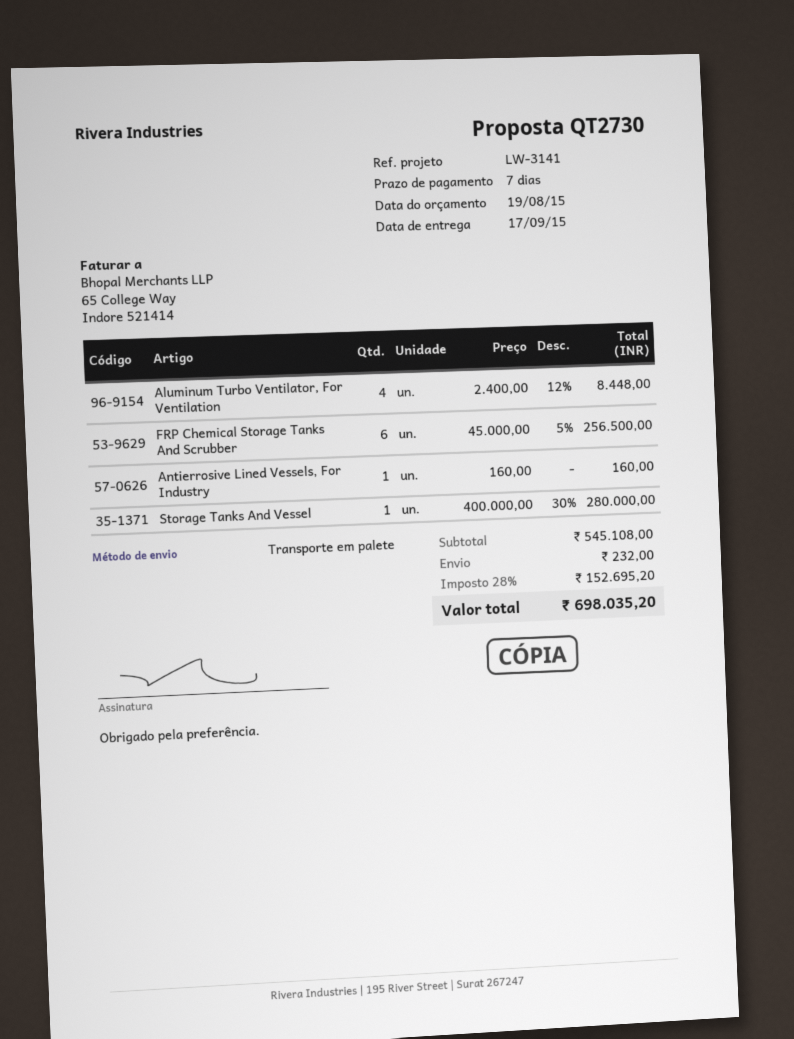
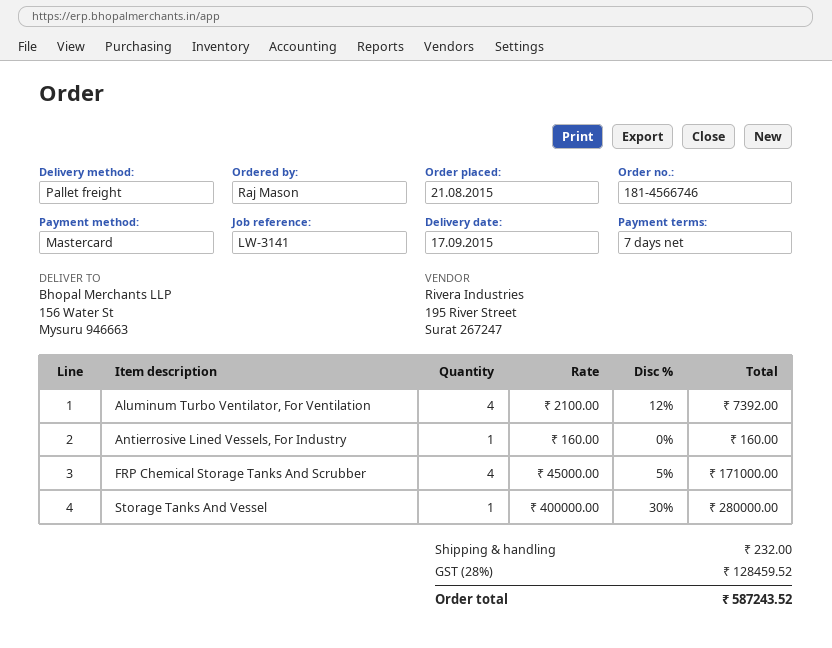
Aluminum Turbo Ventilator, For Ventilation: 4 x 2400.00 - 12% = 8448.00 -> 4 x 2100.00 - 12% = 7392.00
FRP Chemical Storage Tanks And Scrubber: 6 x 45000.00 - 5% = 256500.00 -> 4 x 45000.00 - 5% = 171000.00
tax: 28% = 152695.20 -> 28% = 128459.52
total: 698035.20 -> 587243.52

